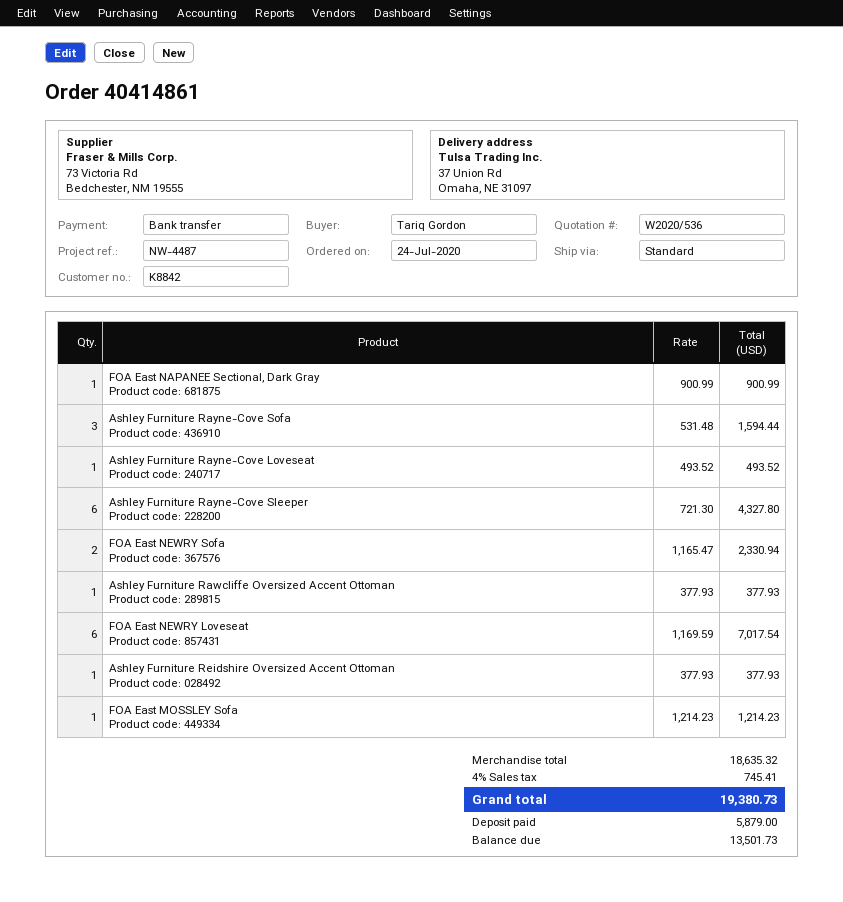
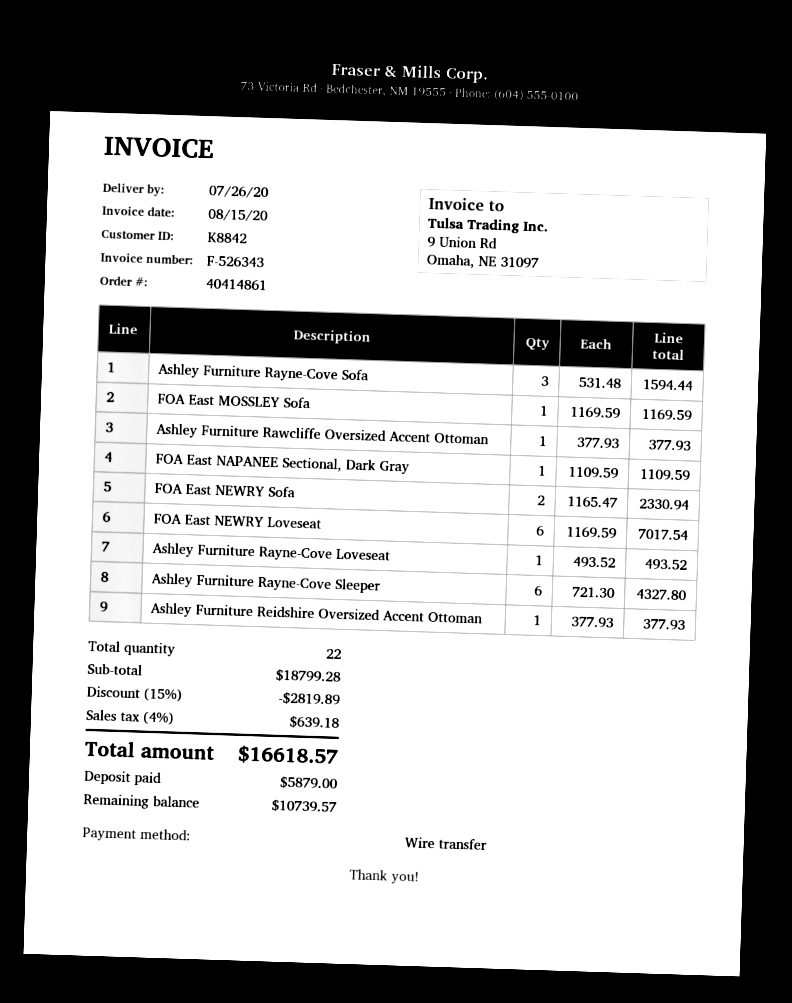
FOA East NAPANEE Sectional, Dark Gray: 1 x 900.99 = 900.99 -> 1 x 1109.59 = 1109.59
FOA East MOSSLEY Sofa: 1 x 1214.23 = 1214.23 -> 1 x 1169.59 = 1169.59
subtotal: 18635.32 -> 18799.28
discount: none -> 15% = 2819.89
tax: 4% = 745.41 -> 4% = 639.18
total: 19380.73 -> 16618.57
balance: 13501.73 -> 10739.57

